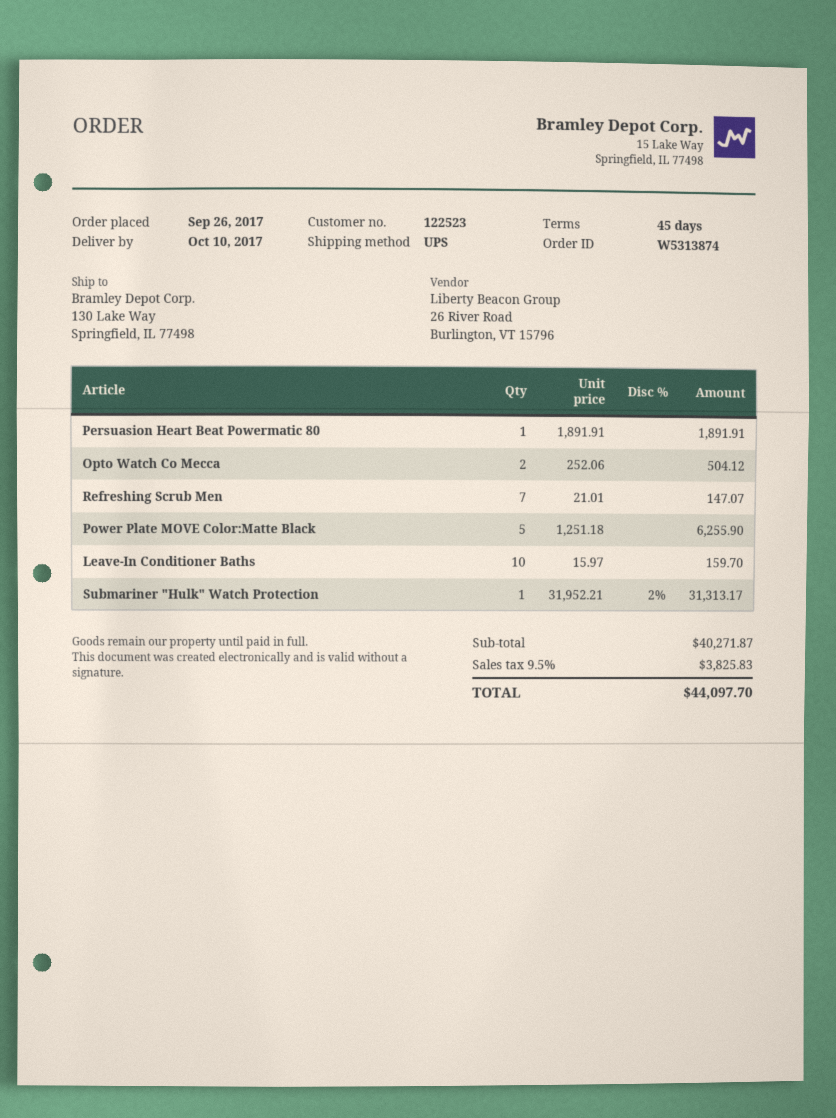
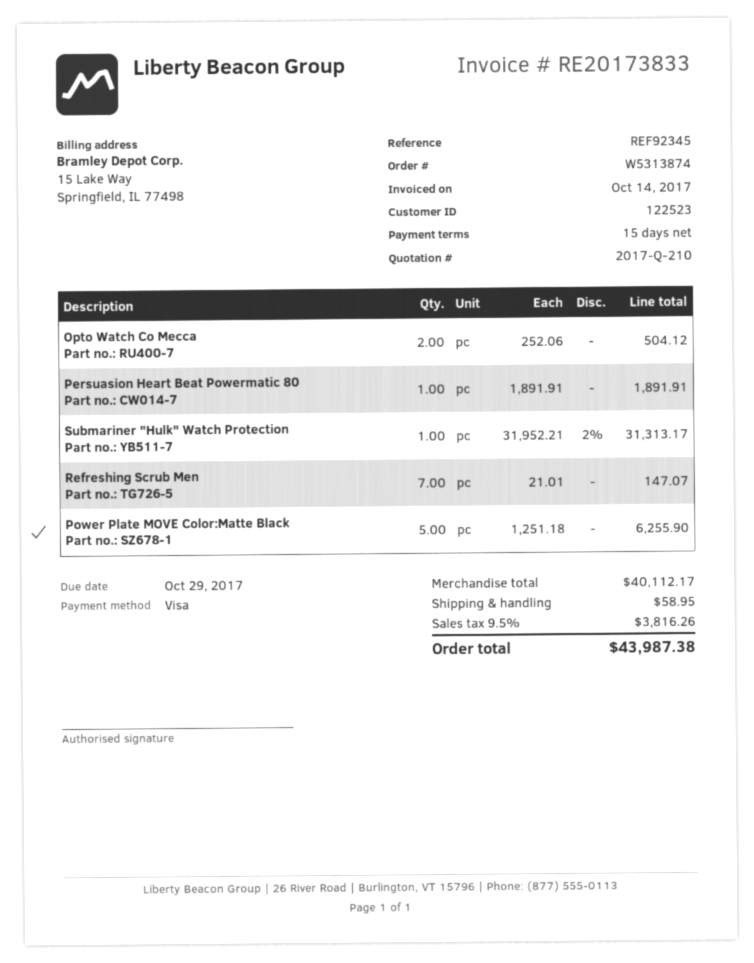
payment terms: 45 days -> 15 days
Leave-In Conditioner Baths: 10 x 15.97 = 159.70 -> none
subtotal: 40271.87 -> 40112.17
shipping: none -> 58.95
tax: 9.5% = 3825.83 -> 9.5% = 3816.26
total: 44097.70 -> 43987.38

